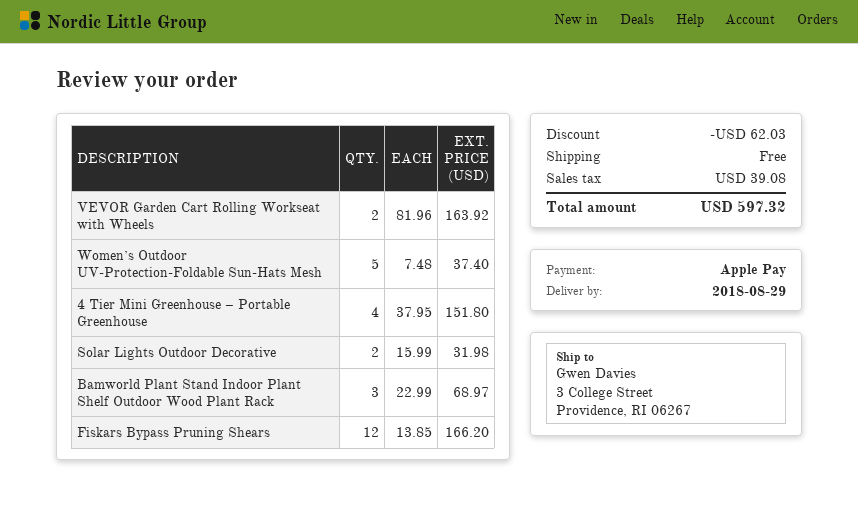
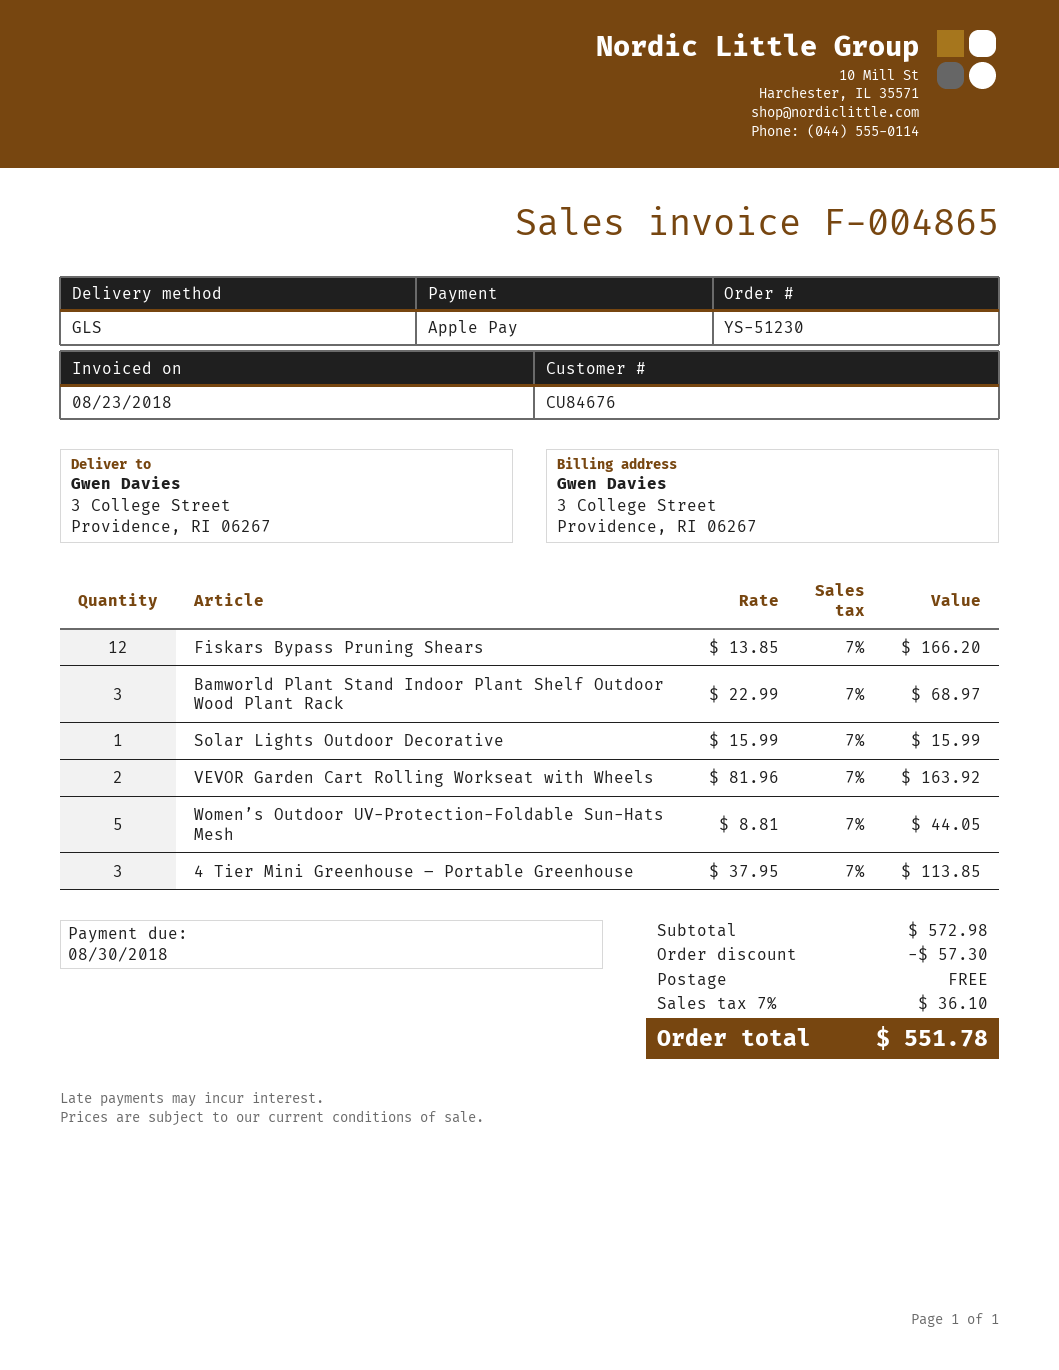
Women’s Outdoor UV-Protection-Foldable Sun-Hats Mesh: 5 x 7.48 = 37.40 -> 5 x 8.81 = 44.05
4 Tier Mini Greenhouse – Portable Greenhouse: 4 x 37.95 = 151.80 -> 3 x 37.95 = 113.85
Solar Lights Outdoor Decorative: 2 x 15.99 = 31.98 -> 1 x 15.99 = 15.99
discount: 62.03 -> 57.30
tax: 39.08 -> 36.10
total: 597.32 -> 551.78

